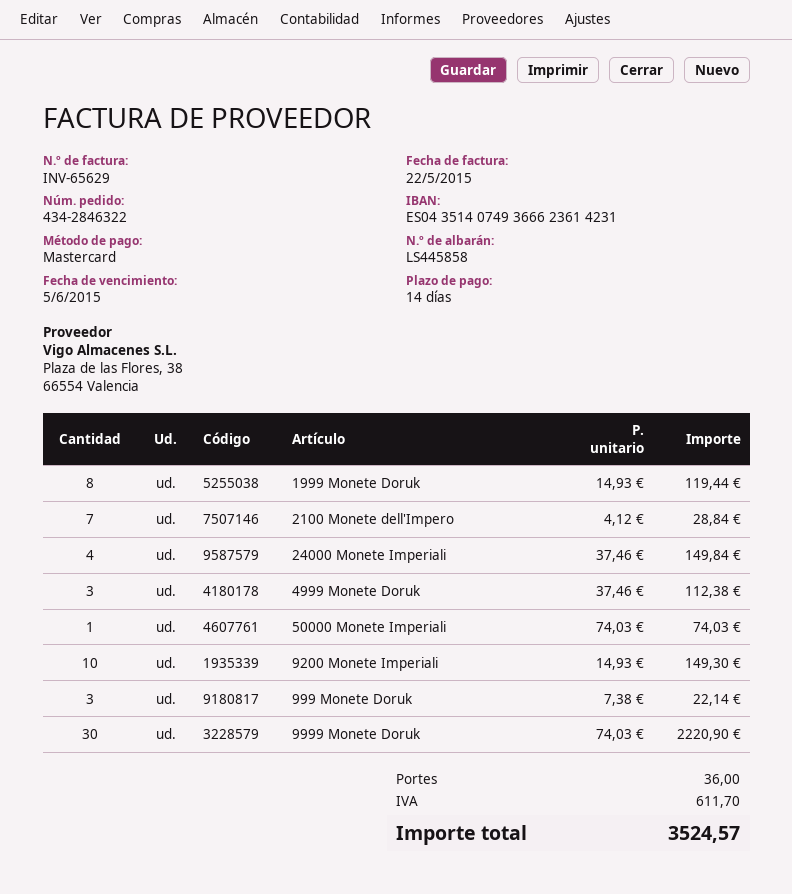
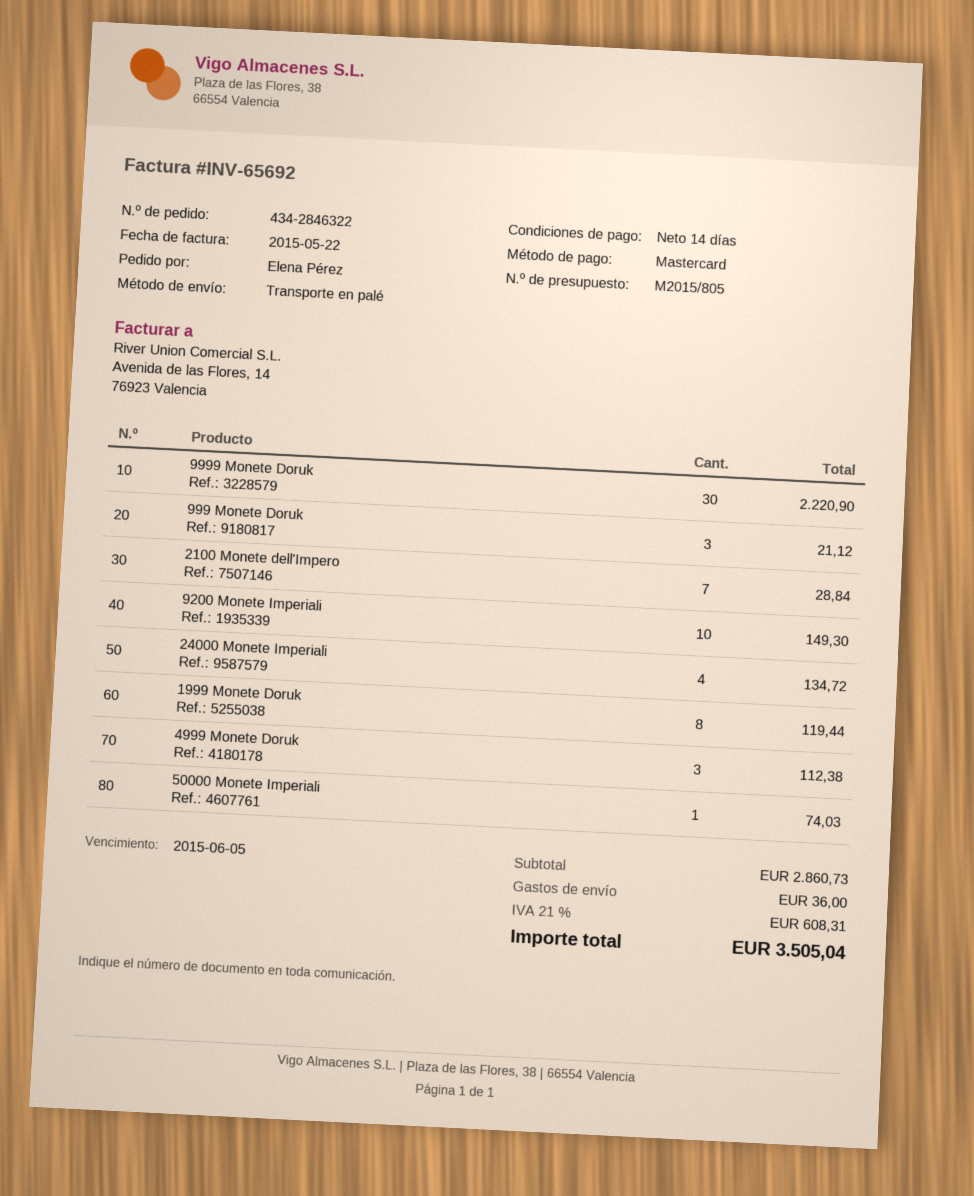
invoice number: INV-65629 -> INV-65692
24000 Monete Imperiali: 4 for 149.84 -> 4 for 134.72
999 Monete Doruk: 3 for 22.14 -> 3 for 21.12
tax: 611.70 -> 608.31
total: 3524.57 -> 3505.04

